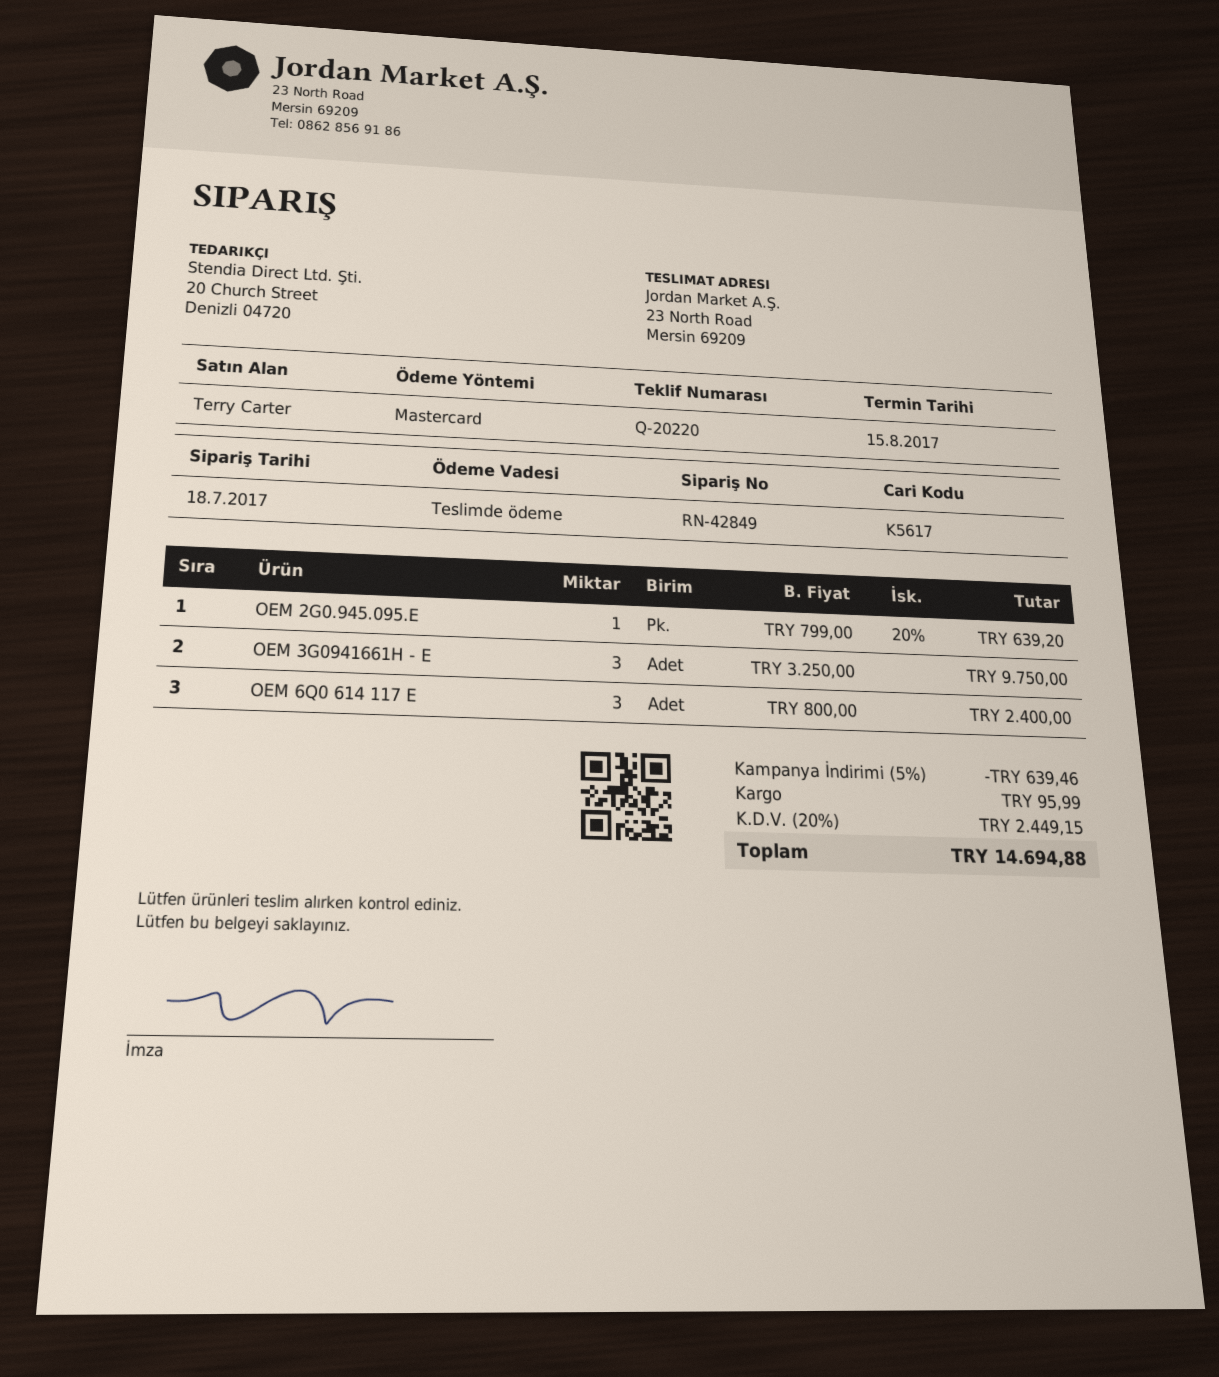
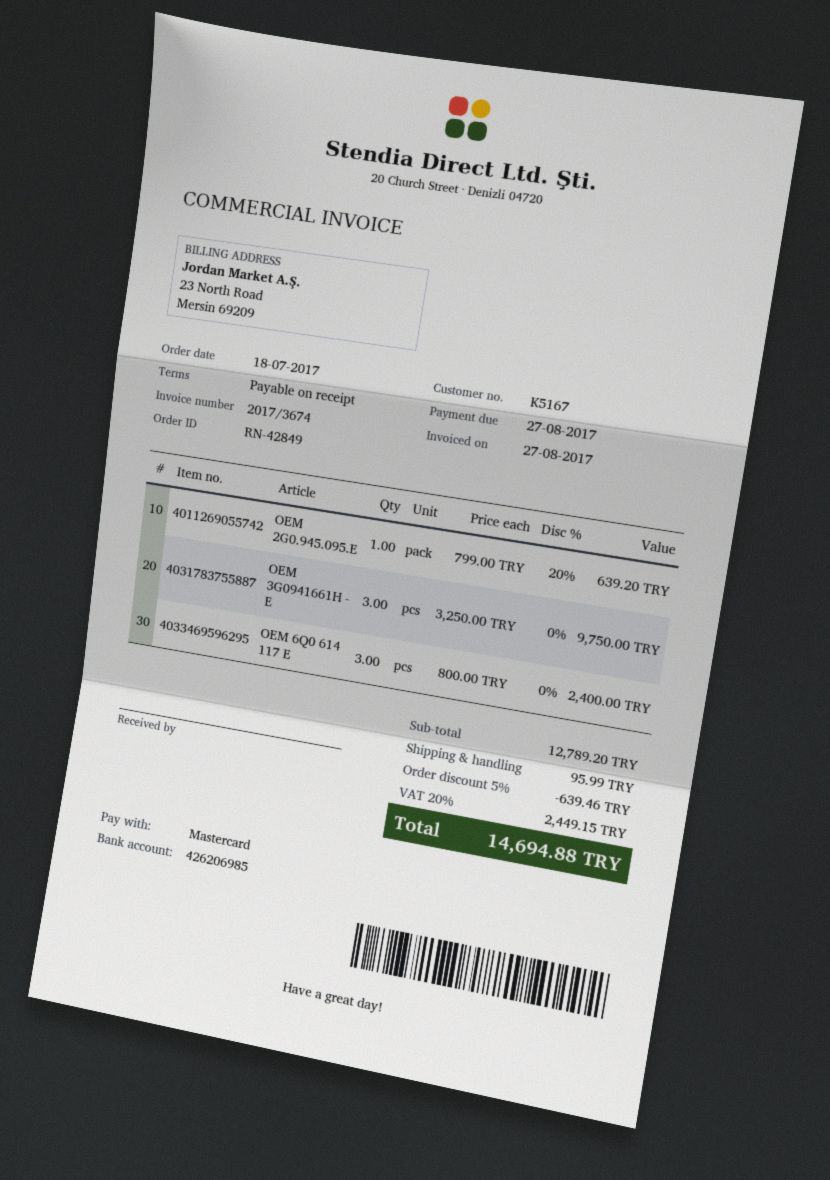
customer number: K5617 -> K5167

